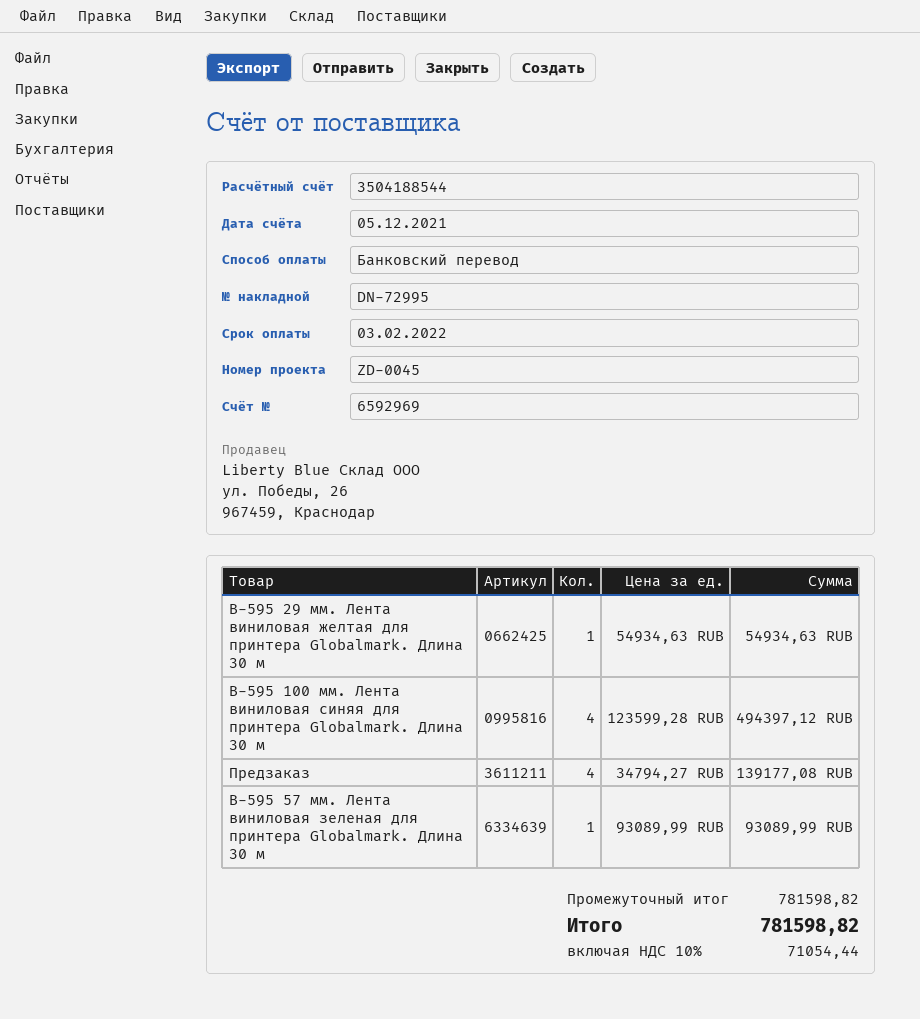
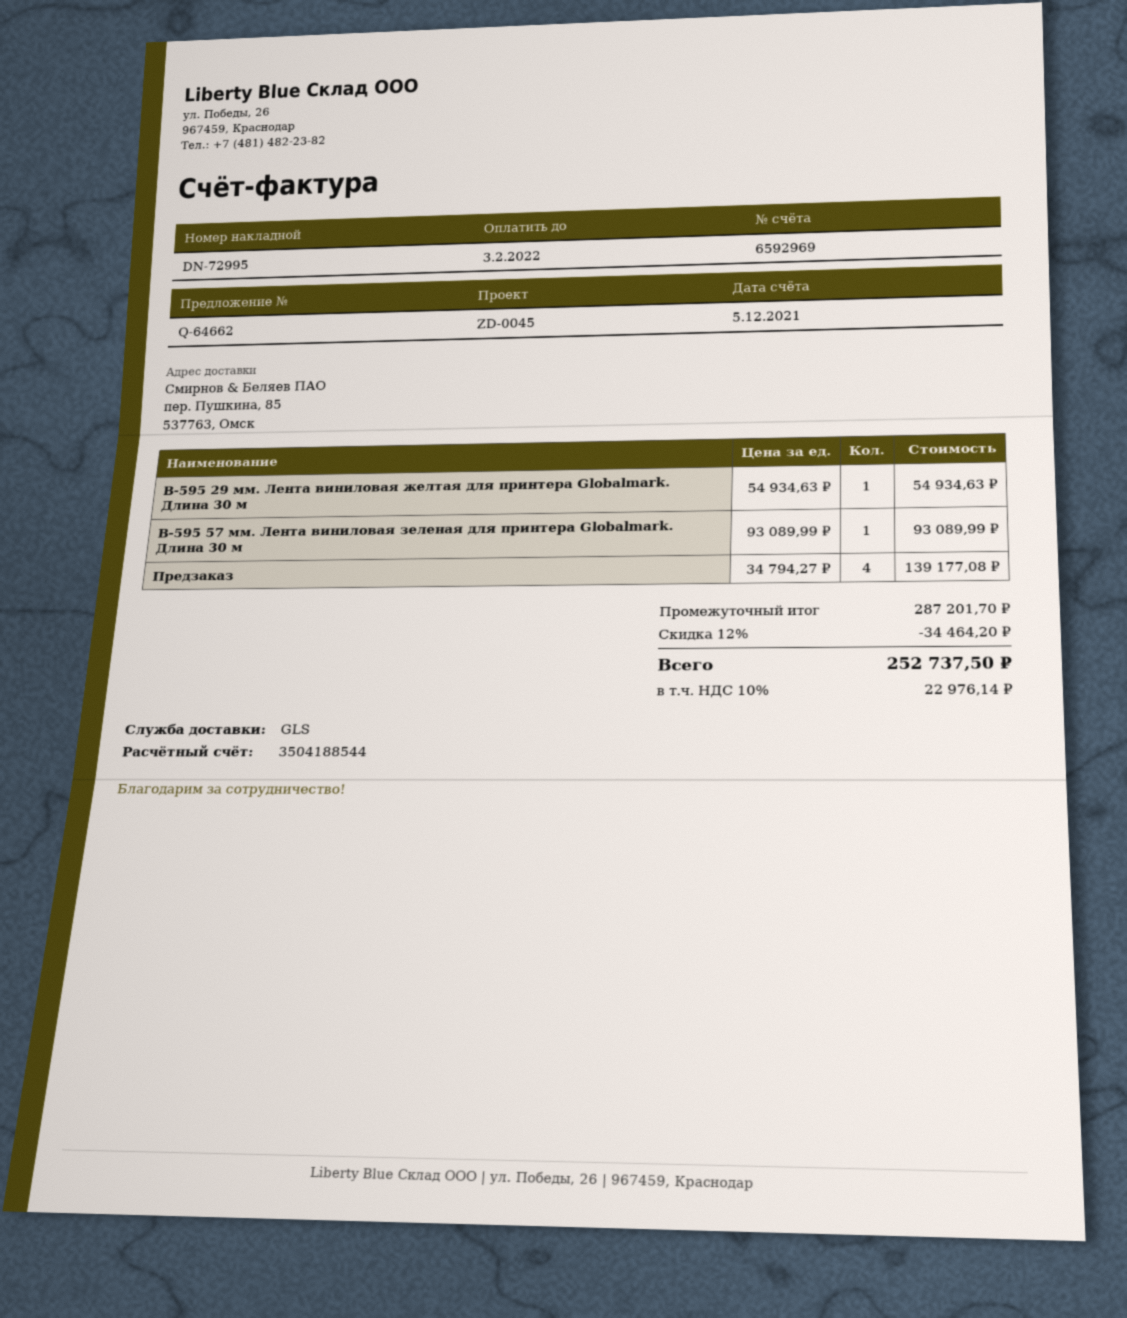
B-595 100 мм. Лента виниловая синяя для принтера Globalmark. Длина 30 м: 4 x 123599.28 = 494397.12 -> none
subtotal: 781598.82 -> 287201.70
discount: none -> 12% = 34464.20
tax: 10% = 71054.44 -> 10% = 22976.14
total: 781598.82 -> 252737.50

